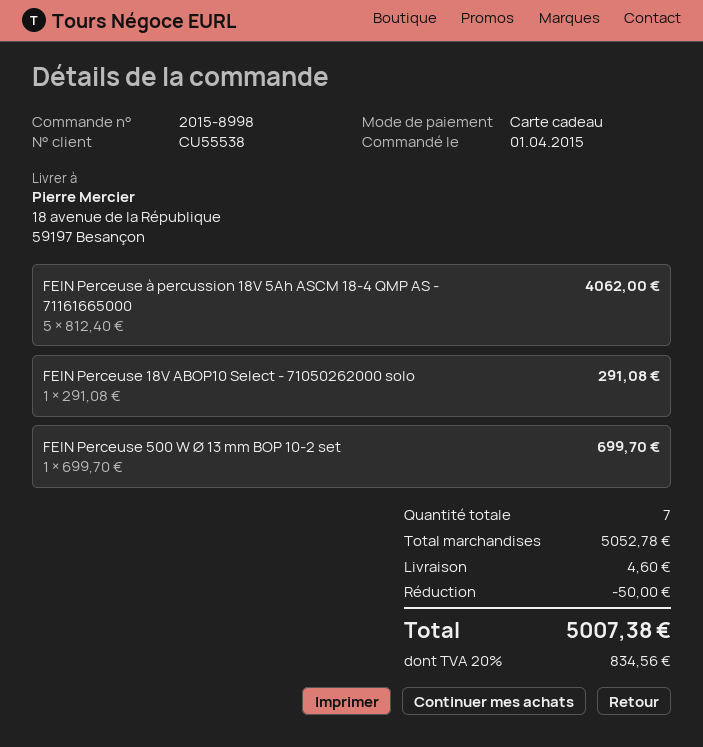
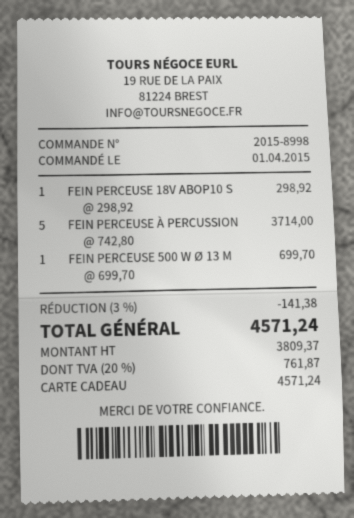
FEIN Perceuse à percussion 18V 5Ah ASCM 18-4 QMP AS - 71161665000: 5 x 812.40 = 4062.00 -> 5 x 742.80 = 3714.00
FEIN Perceuse 18V ABOP10 Select - 71050262000 solo: 1 x 291.08 = 291.08 -> 1 x 298.92 = 298.92
discount: 50.00 -> 141.38
shipping: 4.60 -> none
tax: 20% = 834.56 -> 20% = 761.87
total: 5007.38 -> 4571.24

